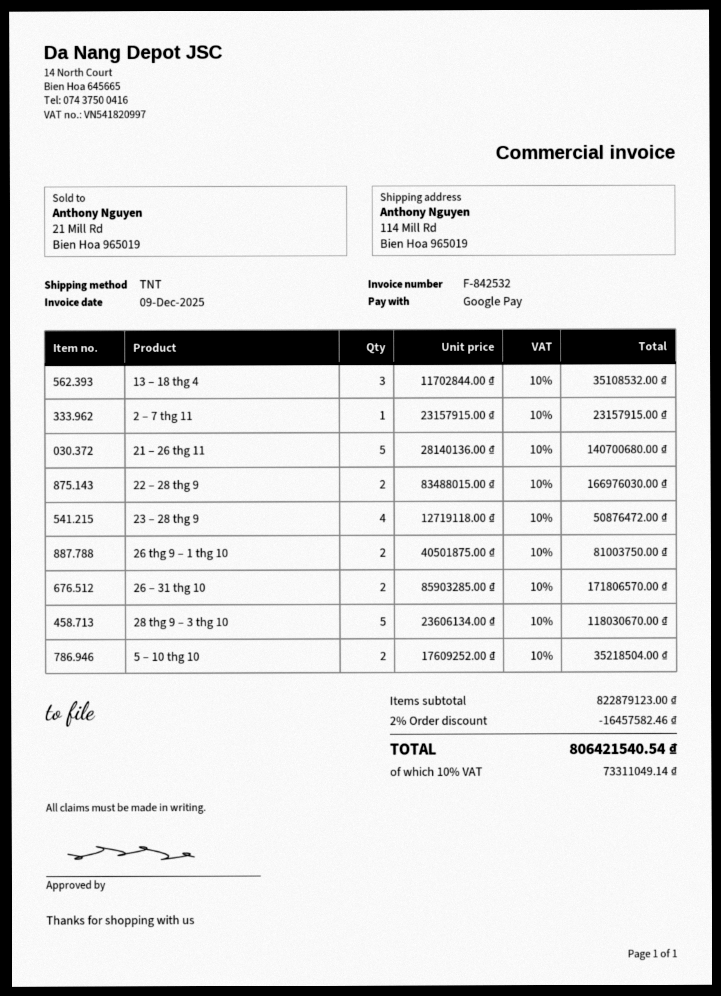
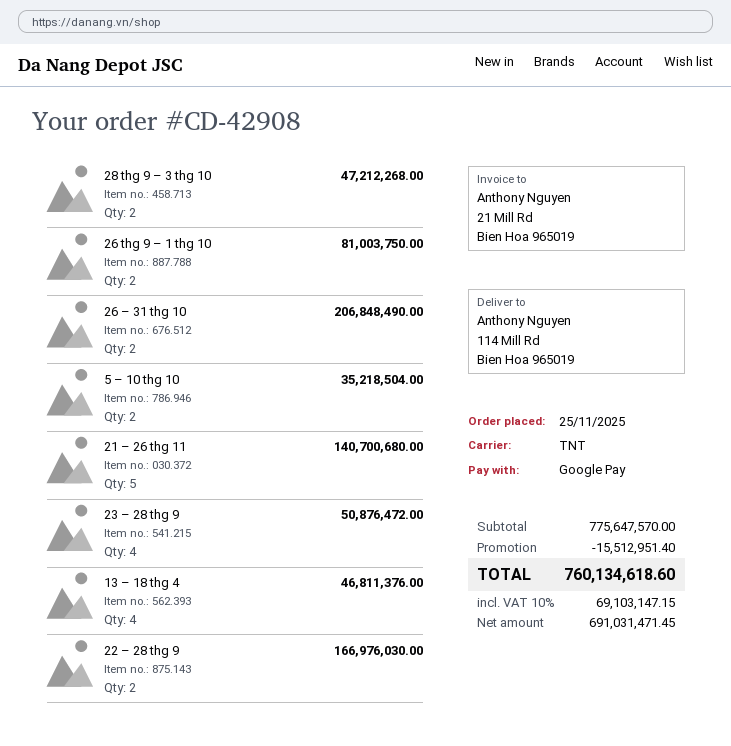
13 – 18 thg 4: 3 for 35108532.00 -> 4 for 46811376.00
2 – 7 thg 11: 1 for 23157915.00 -> none
26 – 31 thg 10: 2 for 171806570.00 -> 2 for 206848490.00
28 thg 9 – 3 thg 10: 5 for 118030670.00 -> 2 for 47212268.00
subtotal: 822879123.00 -> 775647570.00
discount: 16457582.46 -> 15512951.40
tax: 10% = 73311049.14 -> 10% = 69103147.15
total: 806421540.54 -> 760134618.60

